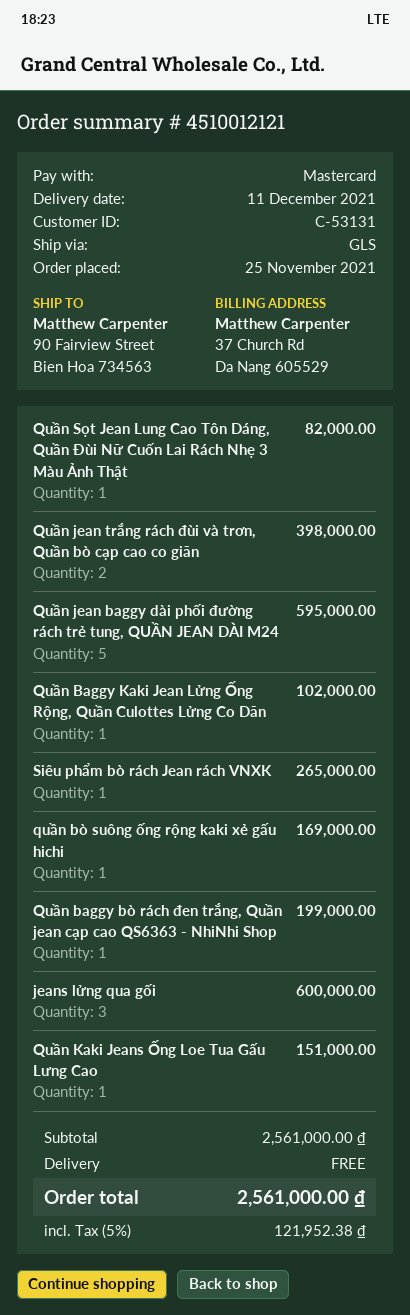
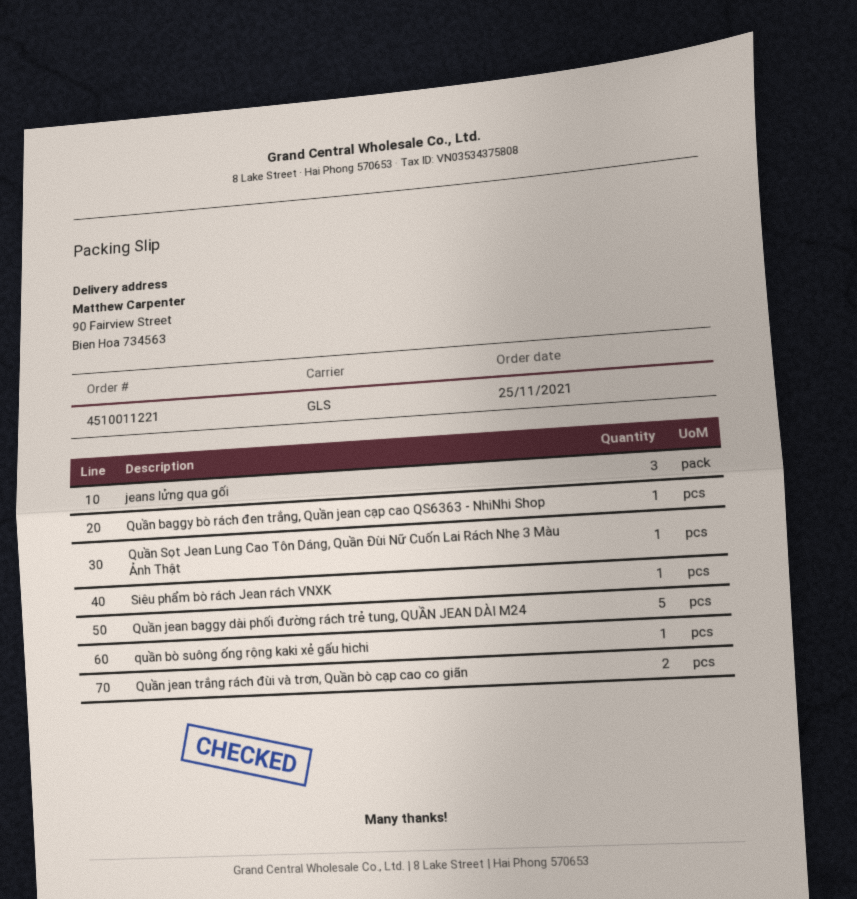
order number: 4510012121 -> 4510011221
Quần Baggy Kaki Jean Lửng Ống Rộng, Quần Culottes Lửng Co Dãn: 1 -> none
Quần Kaki Jeans Ống Loe Tua Gấu Lưng Cao: 1 -> none

